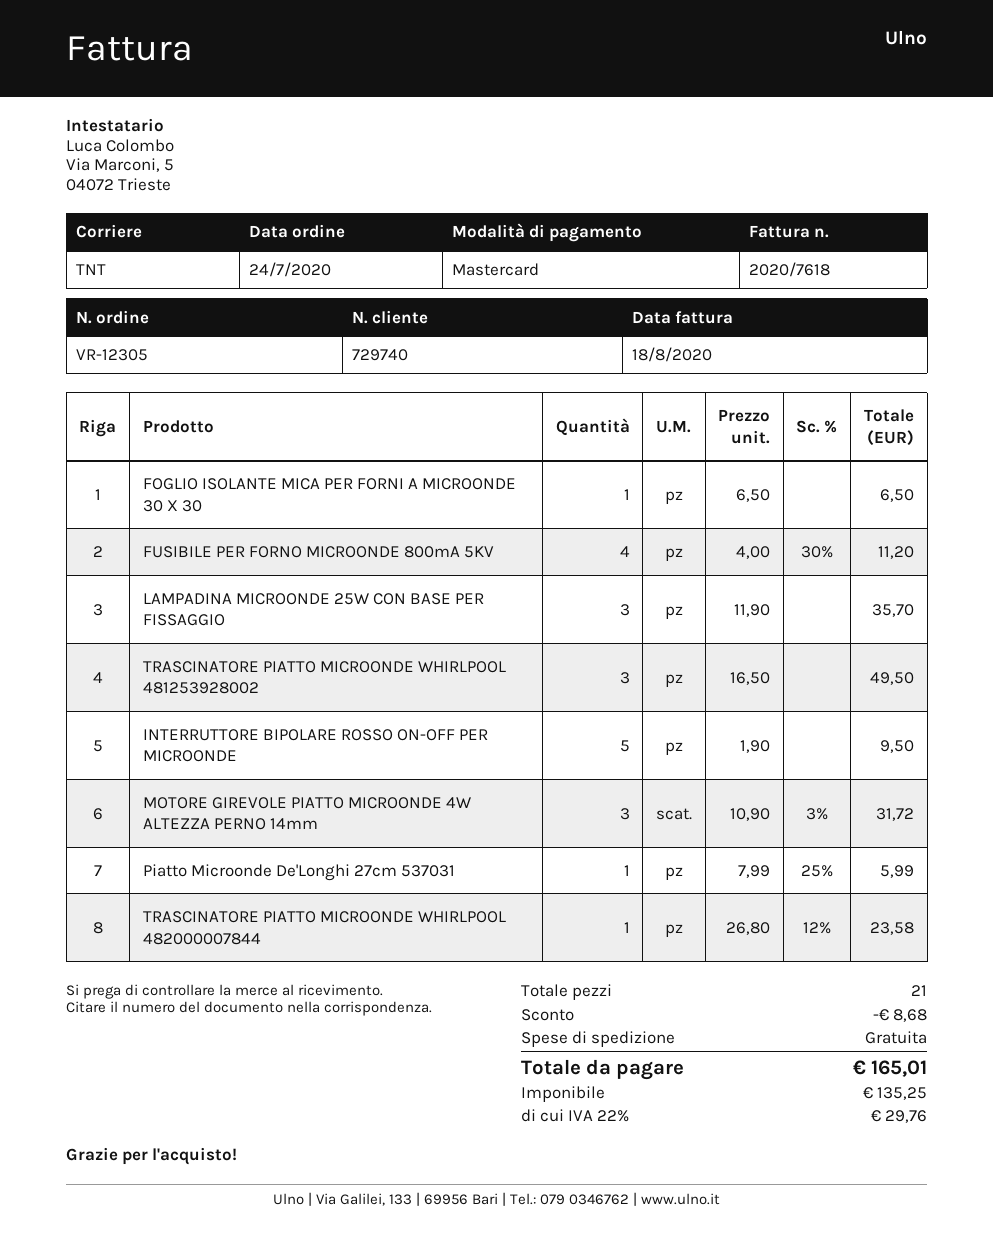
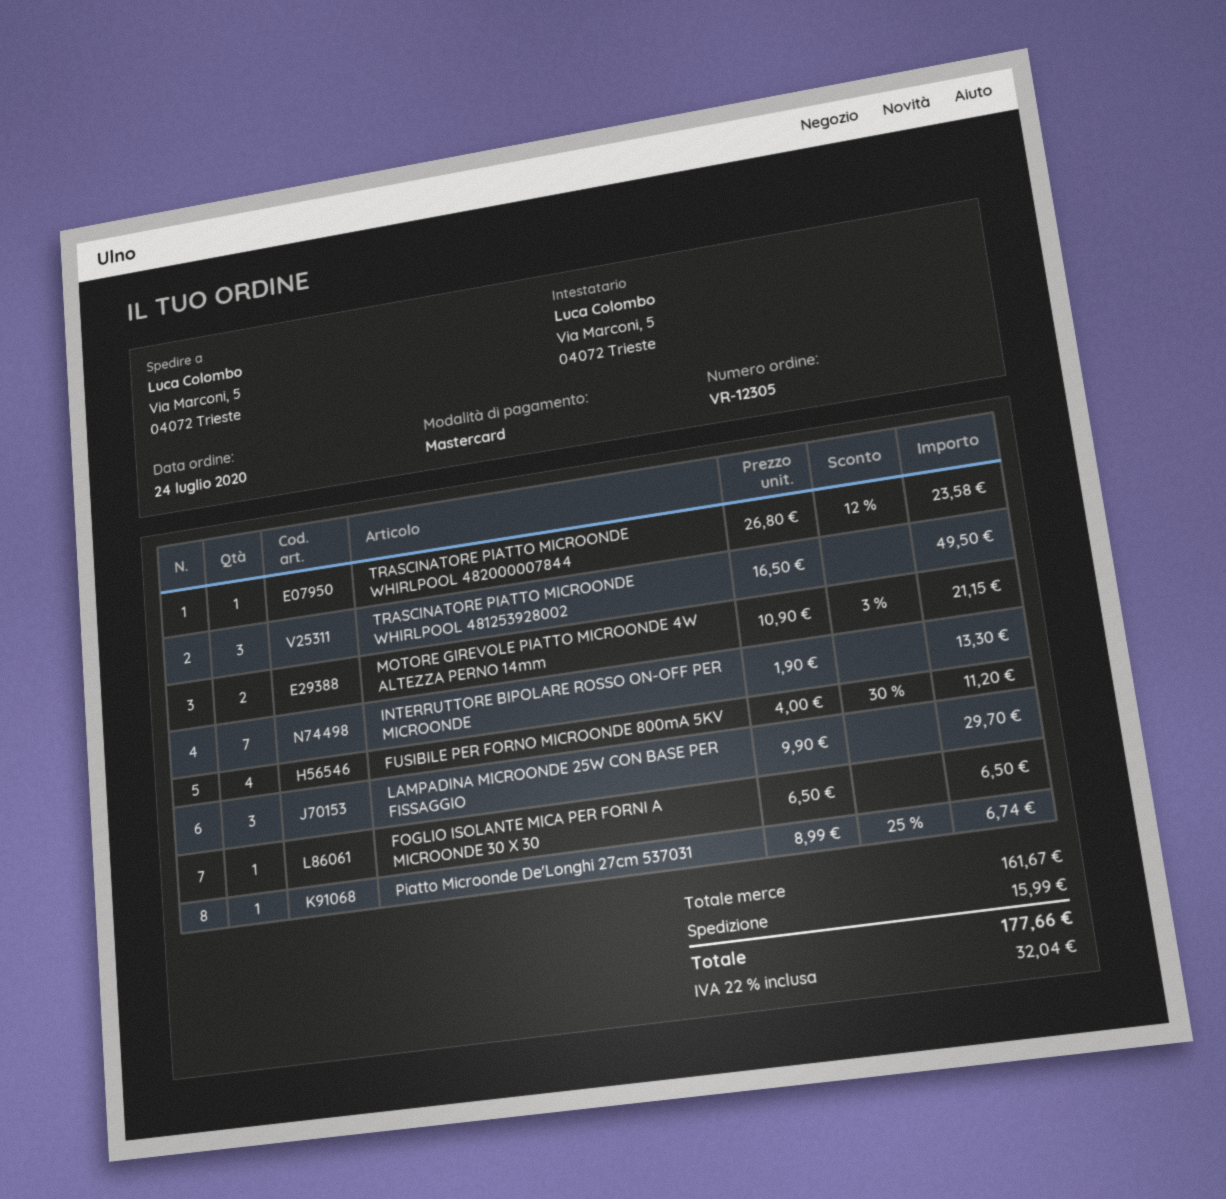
LAMPADINA MICROONDE 25W CON BASE PER FISSAGGIO: 3 x 11.90 = 35.70 -> 3 x 9.90 = 29.70
INTERRUTTORE BIPOLARE ROSSO ON-OFF PER MICROONDE: 5 x 1.90 = 9.50 -> 7 x 1.90 = 13.30
MOTORE GIREVOLE PIATTO MICROONDE 4W ALTEZZA PERNO 14mm: 3 x 10.90 - 3% = 31.72 -> 2 x 10.90 - 3% = 21.15
Piatto Microonde De'Longhi 27cm 537031: 1 x 7.99 - 25% = 5.99 -> 1 x 8.99 - 25% = 6.74
discount: 8.68 -> none
shipping: 0.00 -> 15.99
tax: 22% = 29.76 -> 22% = 32.04
total: 165.01 -> 177.66

